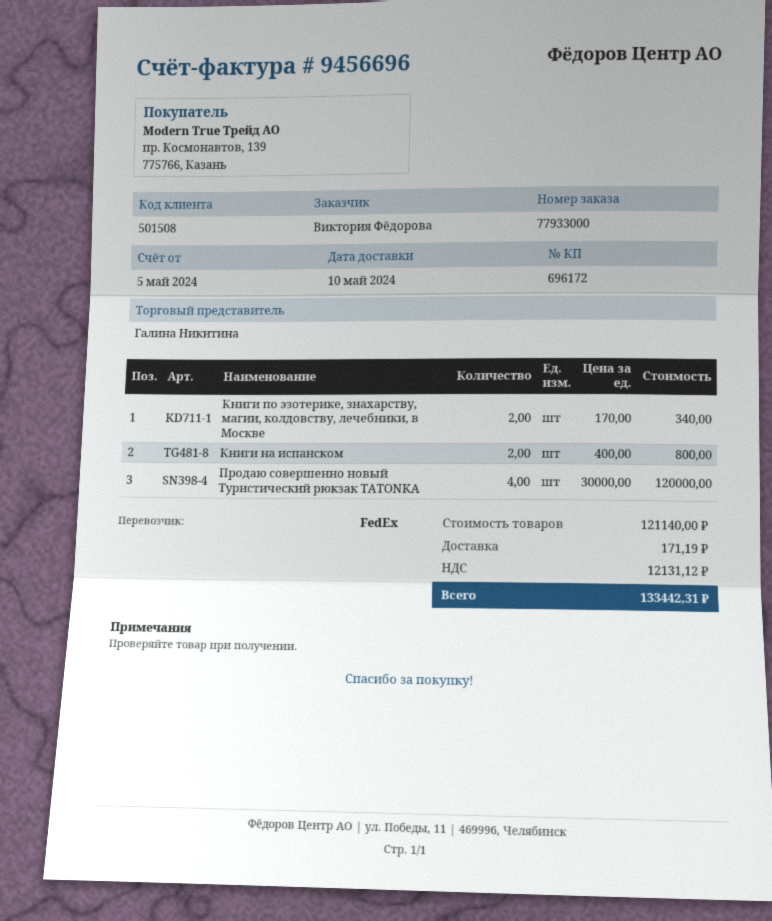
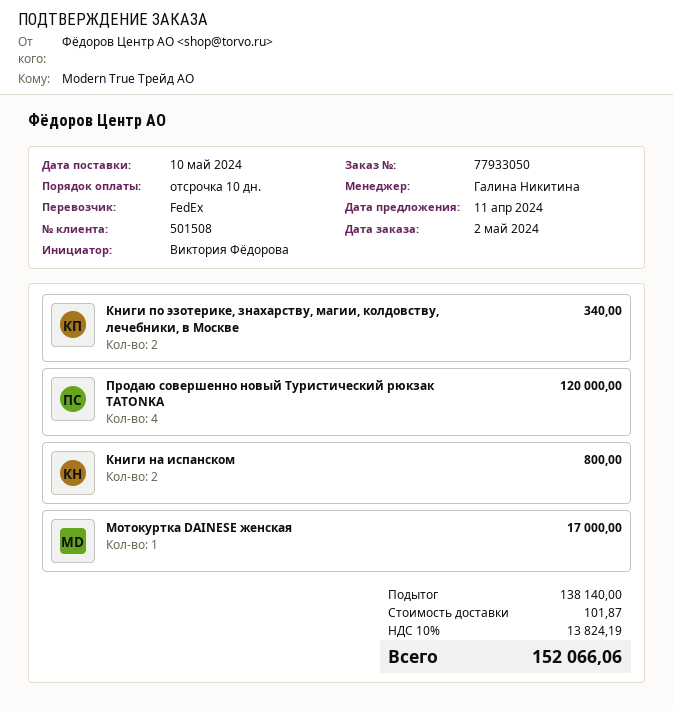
order number: 77933000 -> 77933050
Мотокуртка DAINESE женская: none -> 1 for 17000.00
subtotal: 121140.00 -> 138140.00
shipping: 171.19 -> 101.87
tax: 12131.12 -> 13824.19
total: 133442.31 -> 152066.06

